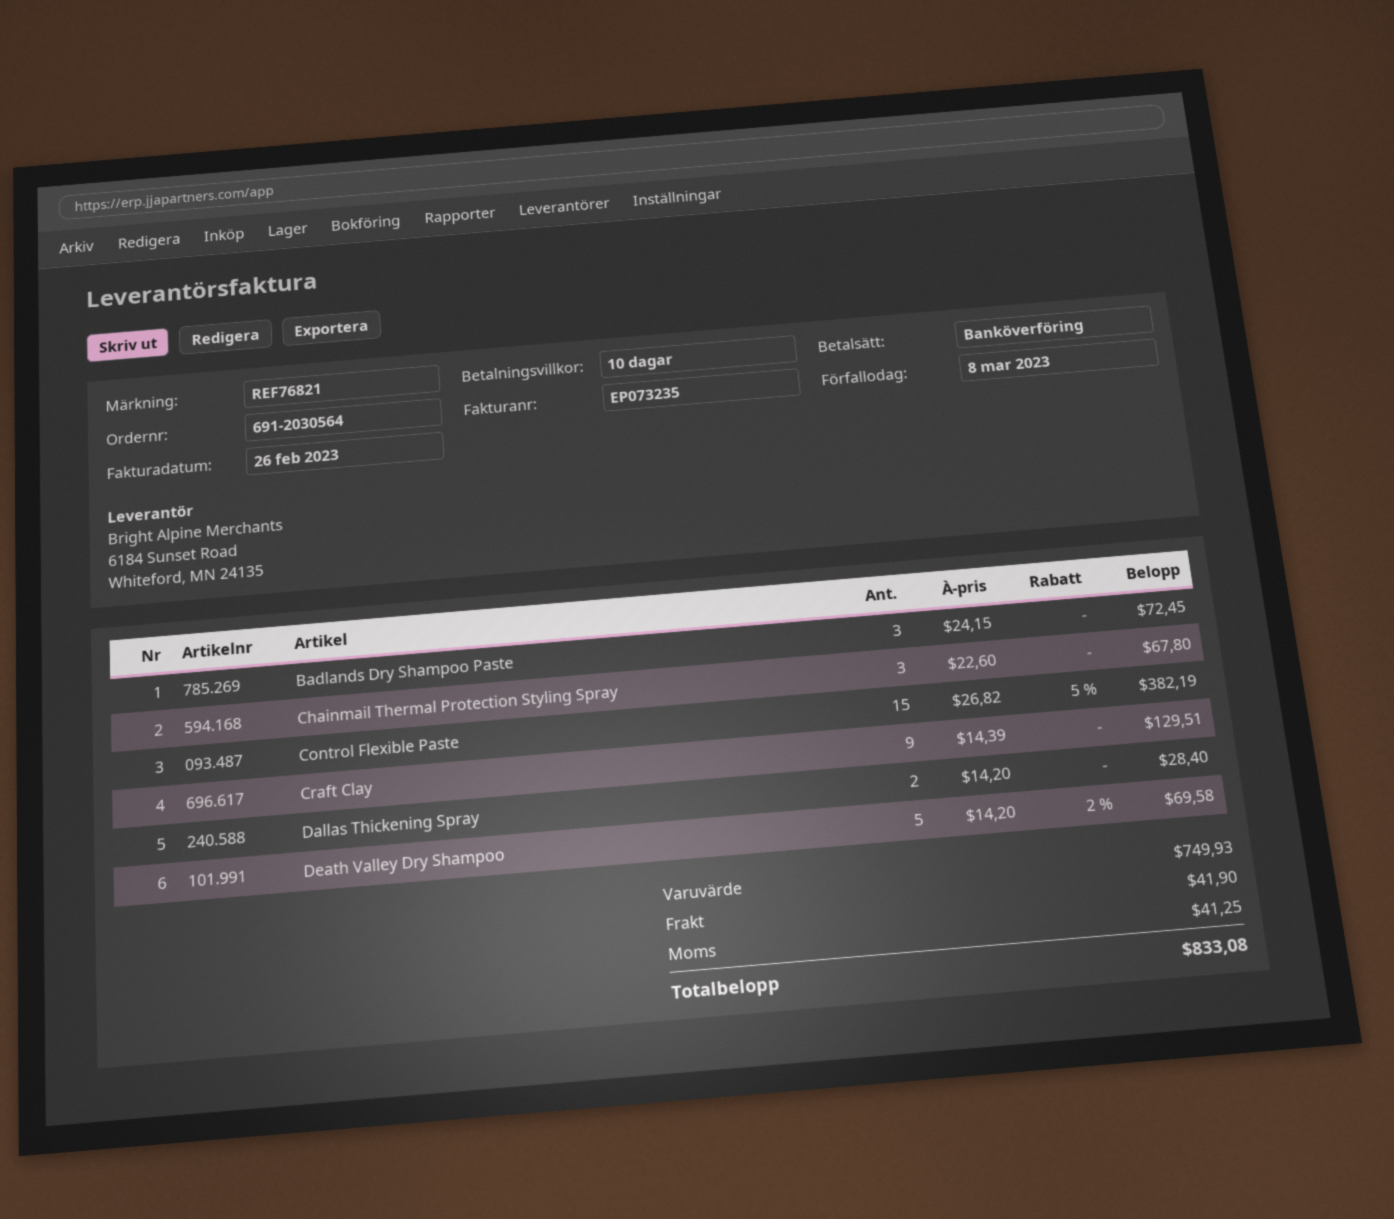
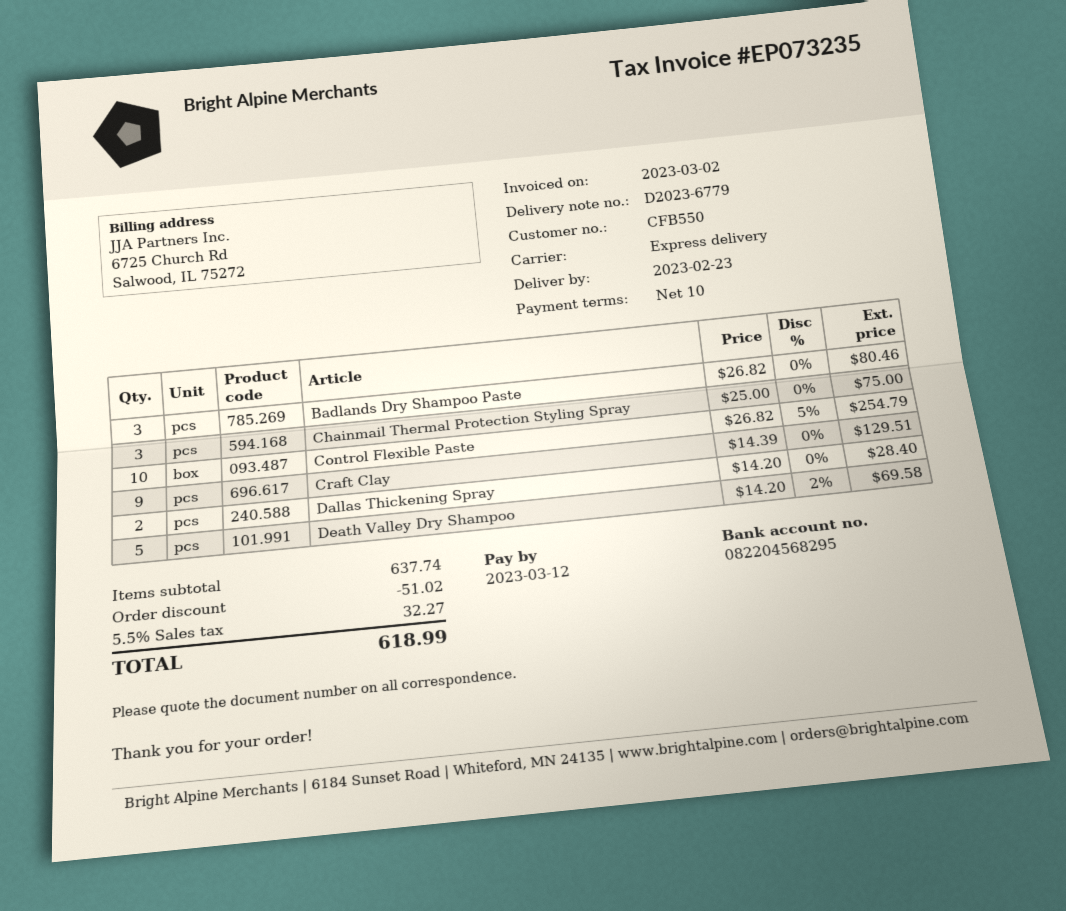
invoice date: 2023-02-26 -> 2023-03-02
due date: 2023-03-08 -> 2023-03-12
Badlands Dry Shampoo Paste: 3 x 24.15 = 72.45 -> 3 x 26.82 = 80.46
Chainmail Thermal Protection Styling Spray: 3 x 22.60 = 67.80 -> 3 x 25.00 = 75.00
Control Flexible Paste: 15 x 26.82 - 5% = 382.19 -> 10 x 26.82 - 5% = 254.79
subtotal: 749.93 -> 637.74
discount: none -> 51.02
shipping: 41.90 -> none
tax: 41.25 -> 32.27
total: 833.08 -> 618.99

